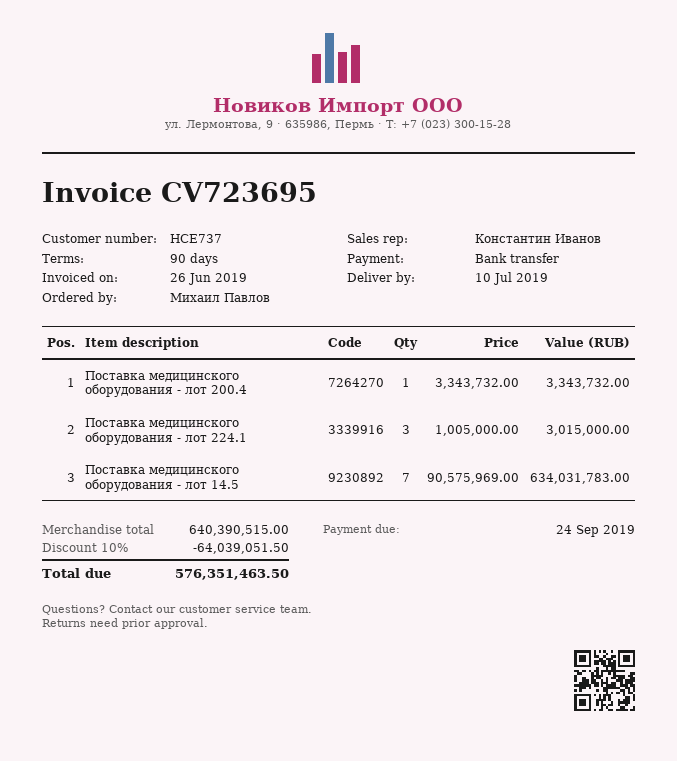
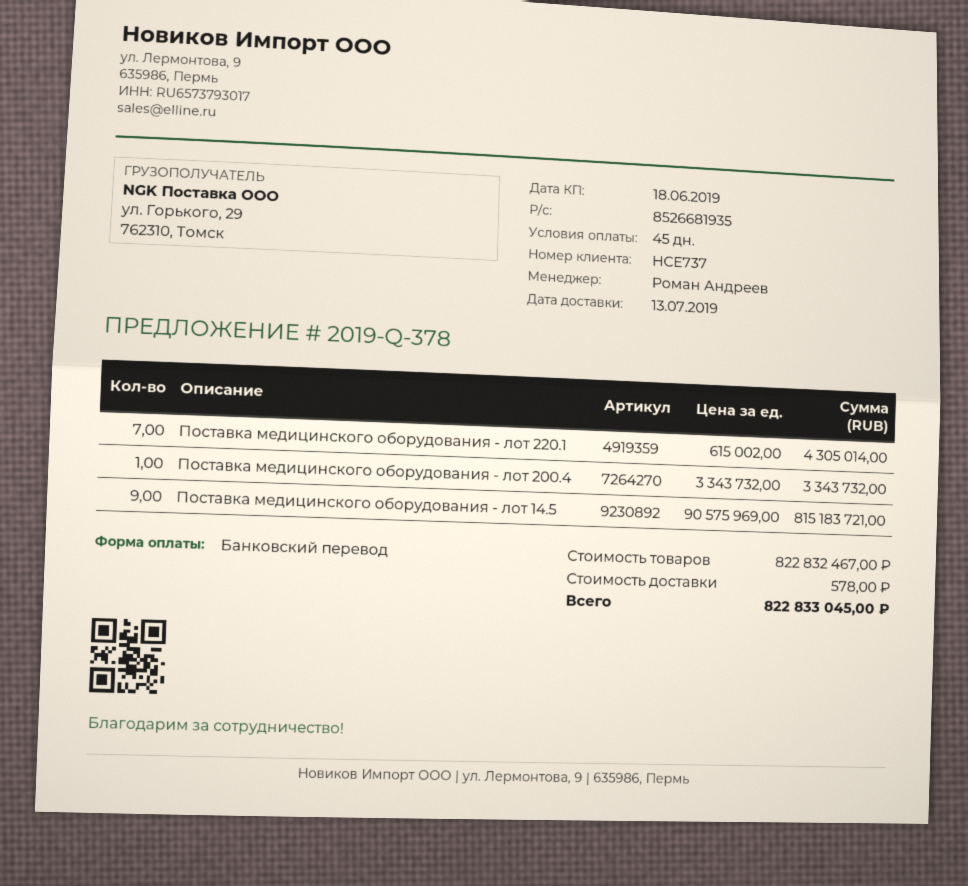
delivery date: 2019-07-10 -> 2019-07-13
payment terms: 90 days -> 45 days
sales rep: Константин Иванов -> Роман Андреев
Поставка медицинского оборудования - лот 224.1: 3 x 1005000.00 = 3015000.00 -> none
Поставка медицинского оборудования - лот 14.5: 7 x 90575969.00 = 634031783.00 -> 9 x 90575969.00 = 815183721.00
Поставка медицинского оборудования - лот 220.1: none -> 7 x 615002.00 = 4305014.00
subtotal: 640390515.00 -> 822832467.00
discount: 10% = 64039051.50 -> none
shipping: none -> 578.00
total: 576351463.50 -> 822833045.00

